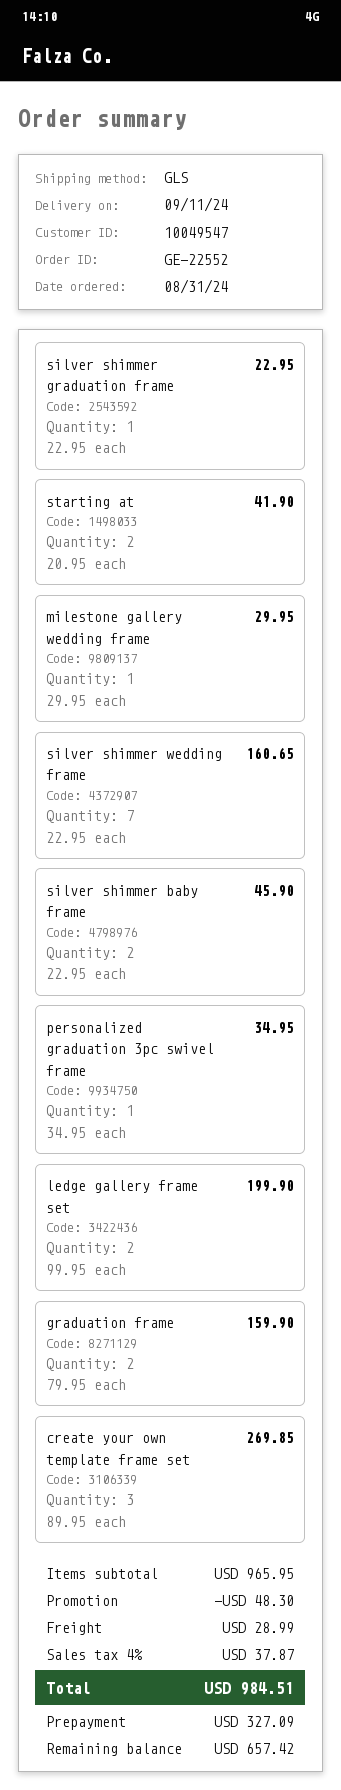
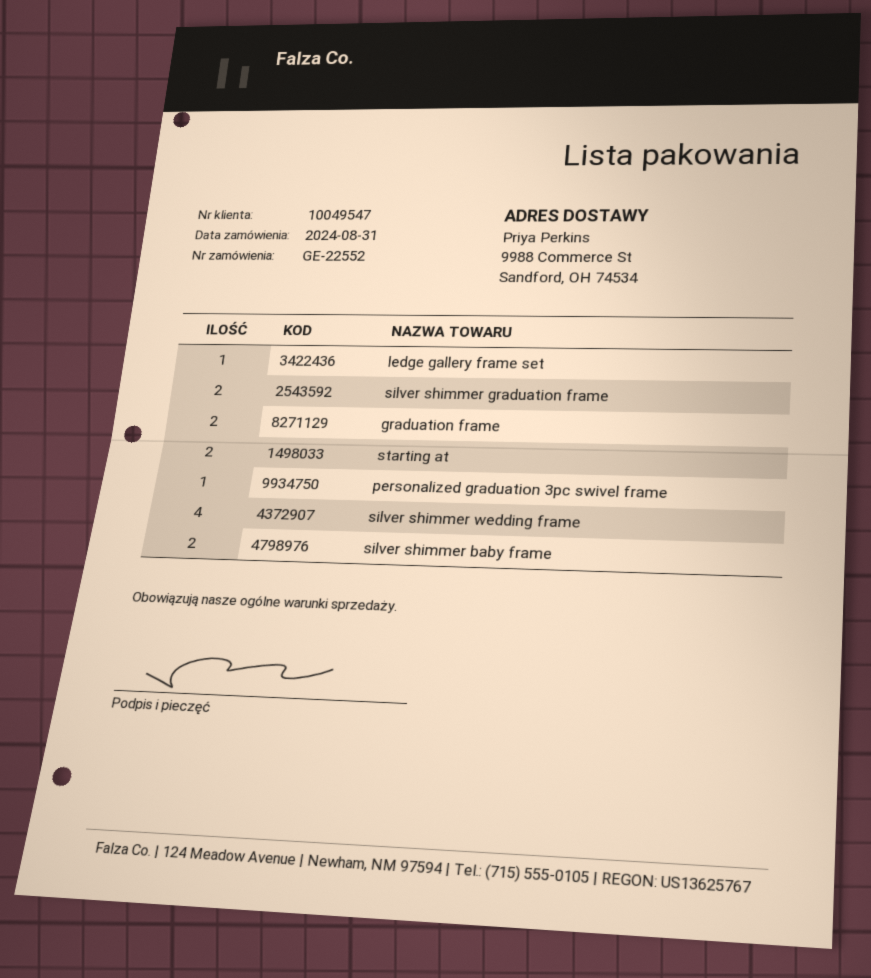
silver shimmer graduation frame: 1 -> 2
milestone gallery wedding frame: 1 -> none
silver shimmer wedding frame: 7 -> 4
ledge gallery frame set: 2 -> 1
create your own template frame set: 3 -> none

